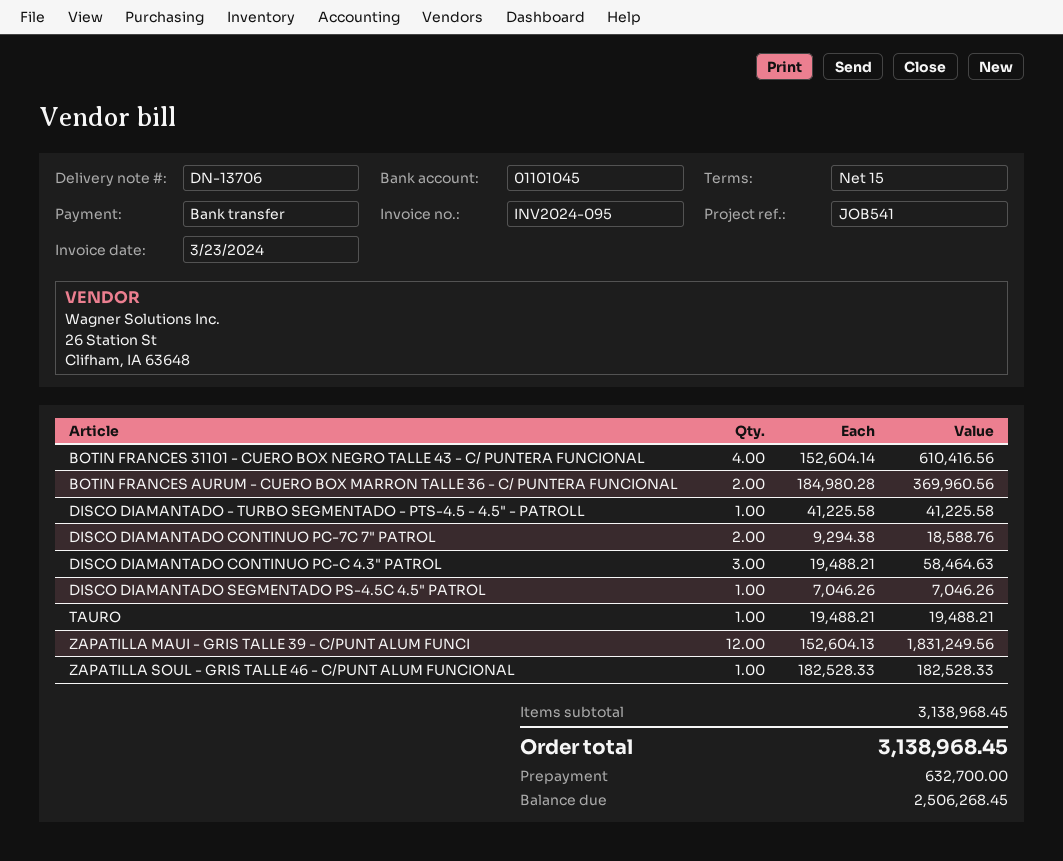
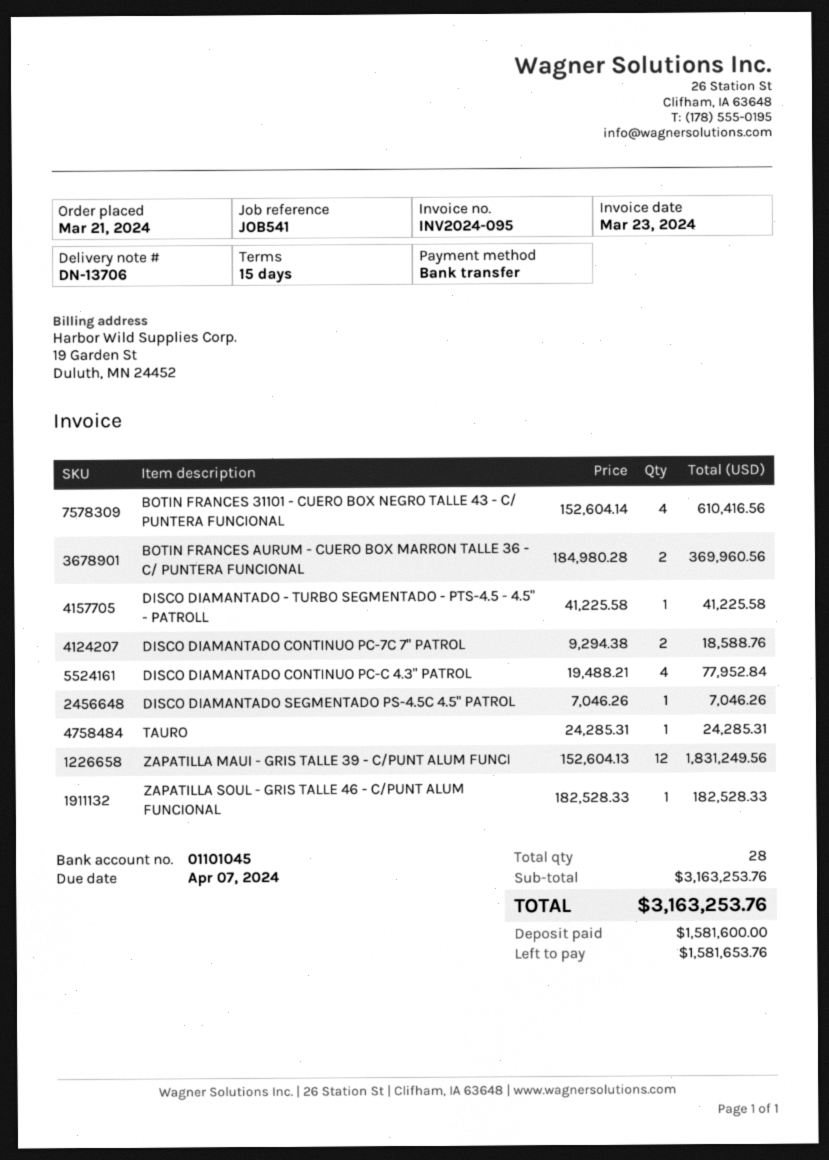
DISCO DIAMANTADO CONTINUO PC-C 4.3" PATROL: 3 x 19488.21 = 58464.63 -> 4 x 19488.21 = 77952.84
TAURO: 1 x 19488.21 = 19488.21 -> 1 x 24285.31 = 24285.31
subtotal: 3138968.45 -> 3163253.76
total: 3138968.45 -> 3163253.76
deposit: 632700.00 -> 1581600.00
balance: 2506268.45 -> 1581653.76

